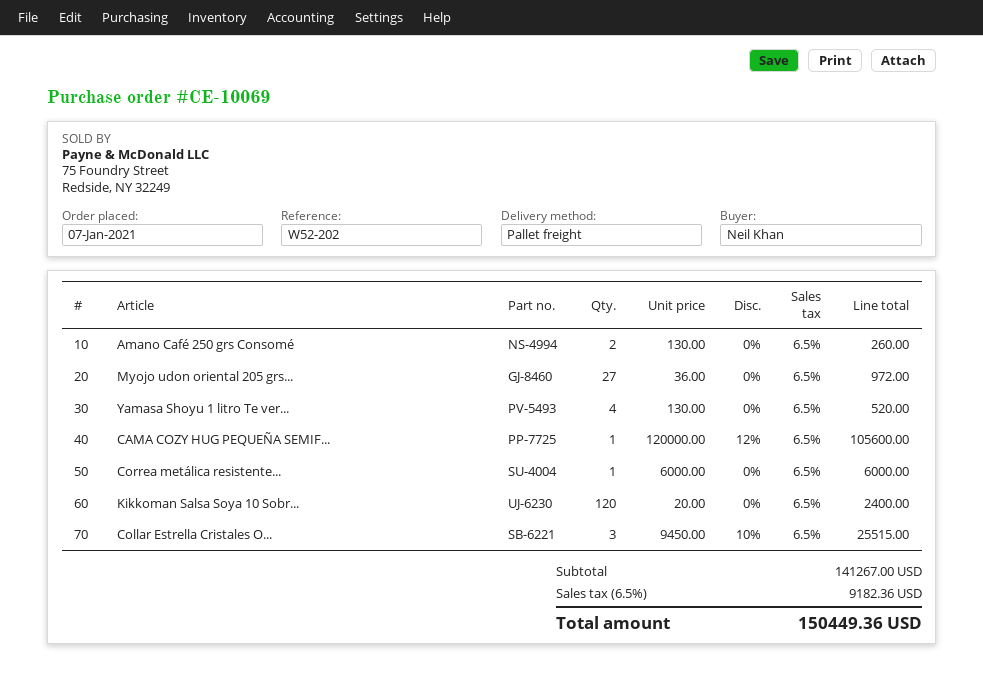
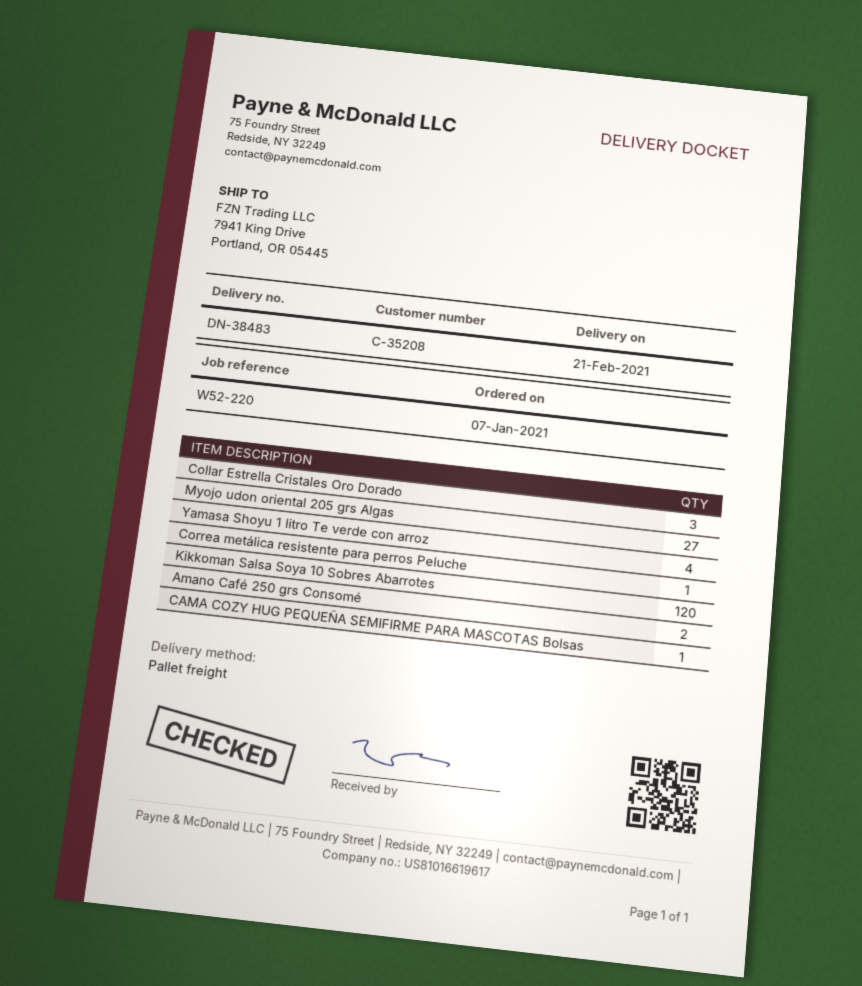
reference: W52-202 -> W52-220

